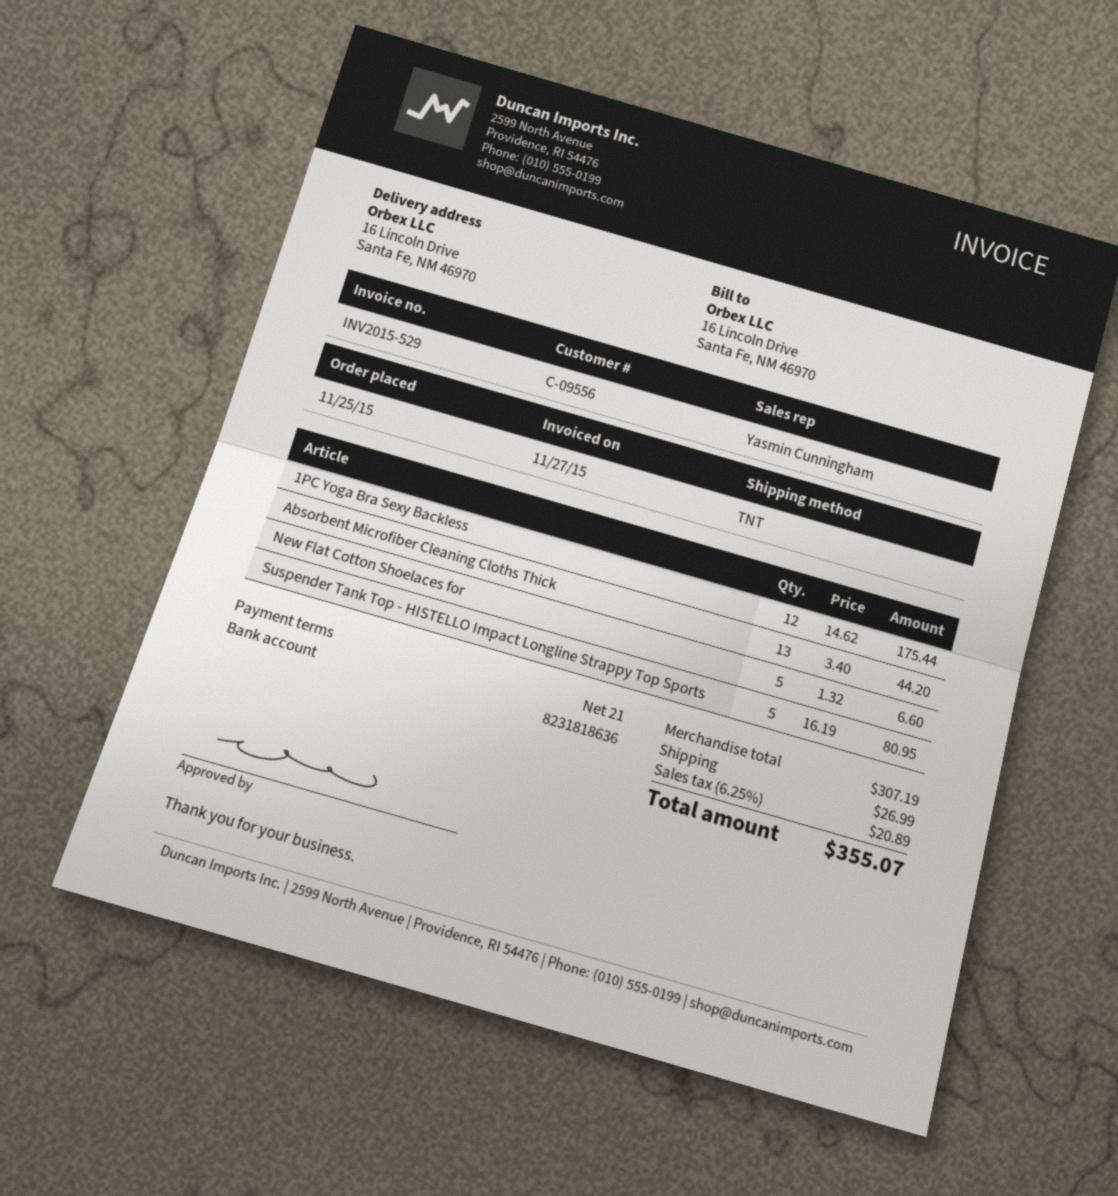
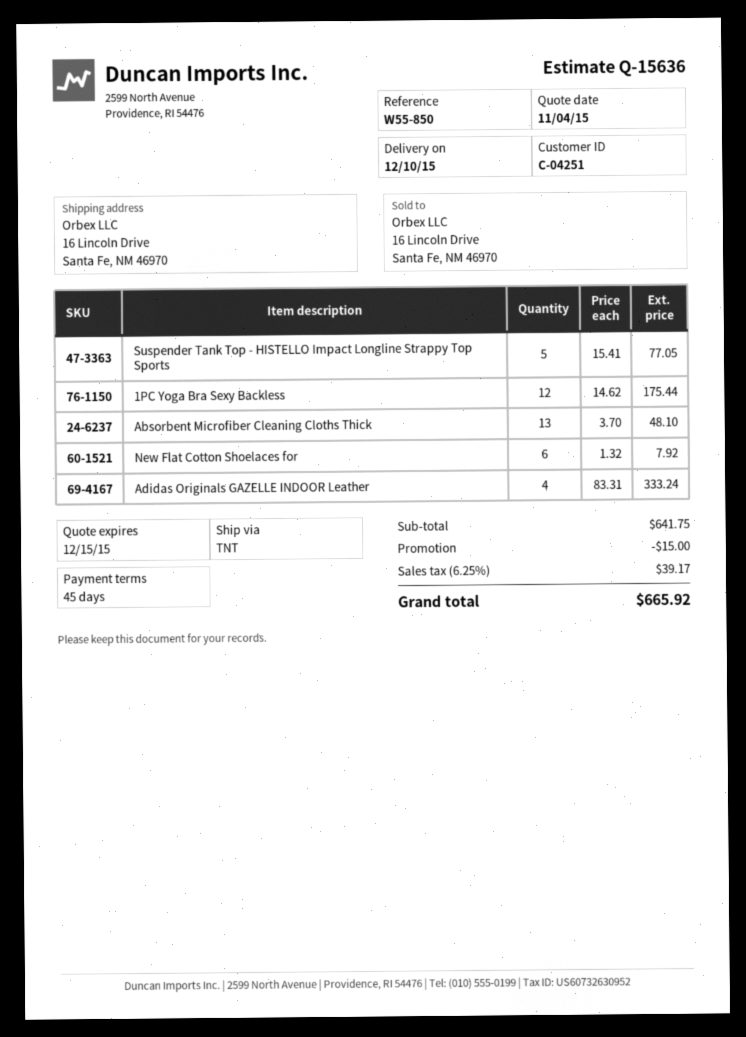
payment terms: 21 days -> 45 days
customer number: C-09556 -> C-04251
Absorbent Microfiber Cleaning Cloths Thick: 13 x 3.40 = 44.20 -> 13 x 3.70 = 48.10
New Flat Cotton Shoelaces for: 5 x 1.32 = 6.60 -> 6 x 1.32 = 7.92
Suspender Tank Top - HISTELLO Impact Longline Strappy Top Sports: 5 x 16.19 = 80.95 -> 5 x 15.41 = 77.05
Adidas Originals GAZELLE INDOOR Leather: none -> 4 x 83.31 = 333.24
subtotal: 307.19 -> 641.75
discount: none -> 15.00
shipping: 26.99 -> none
tax: 6.25% = 20.89 -> 6.25% = 39.17
total: 355.07 -> 665.92

